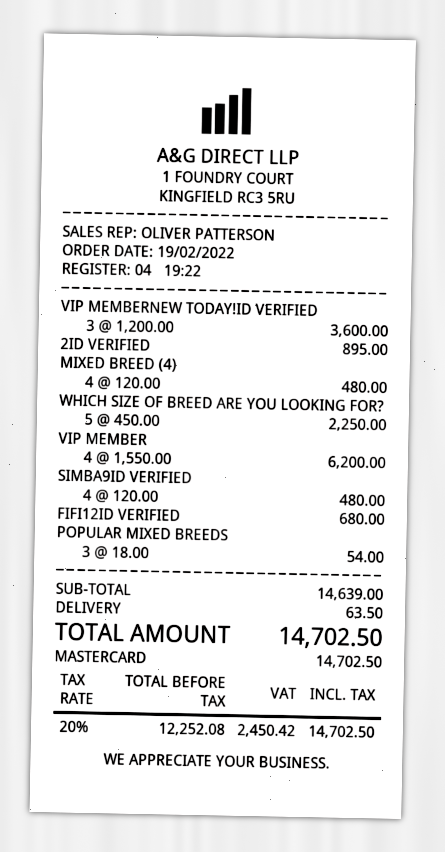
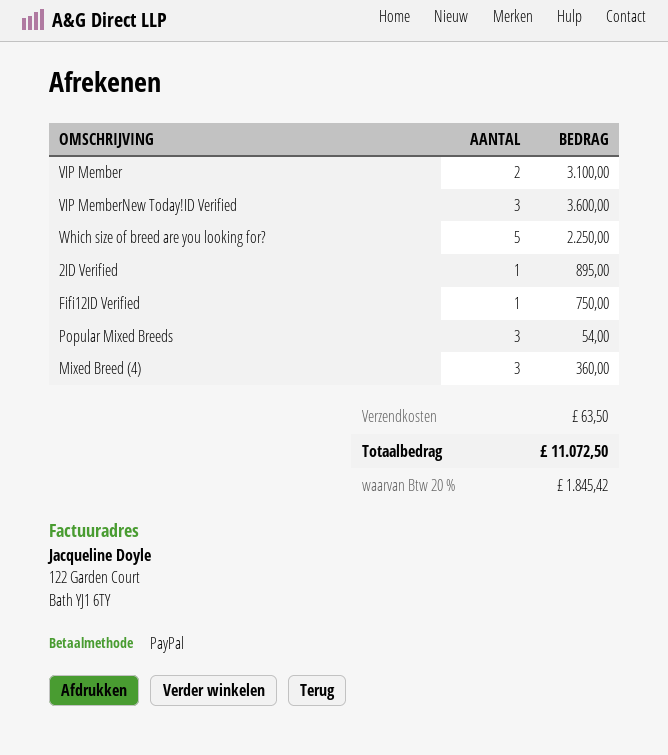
payment method: Mastercard -> PayPal
MIXED BREED (4): 4 for 480.00 -> 3 for 360.00
VIP MEMBER: 4 for 6200.00 -> 2 for 3100.00
SIMBA9ID VERIFIED: 4 for 480.00 -> none
FIFI12ID VERIFIED: 1 for 680.00 -> 1 for 750.00
tax: 20% = 2450.42 -> 20% = 1845.42
total: 14702.50 -> 11072.50

